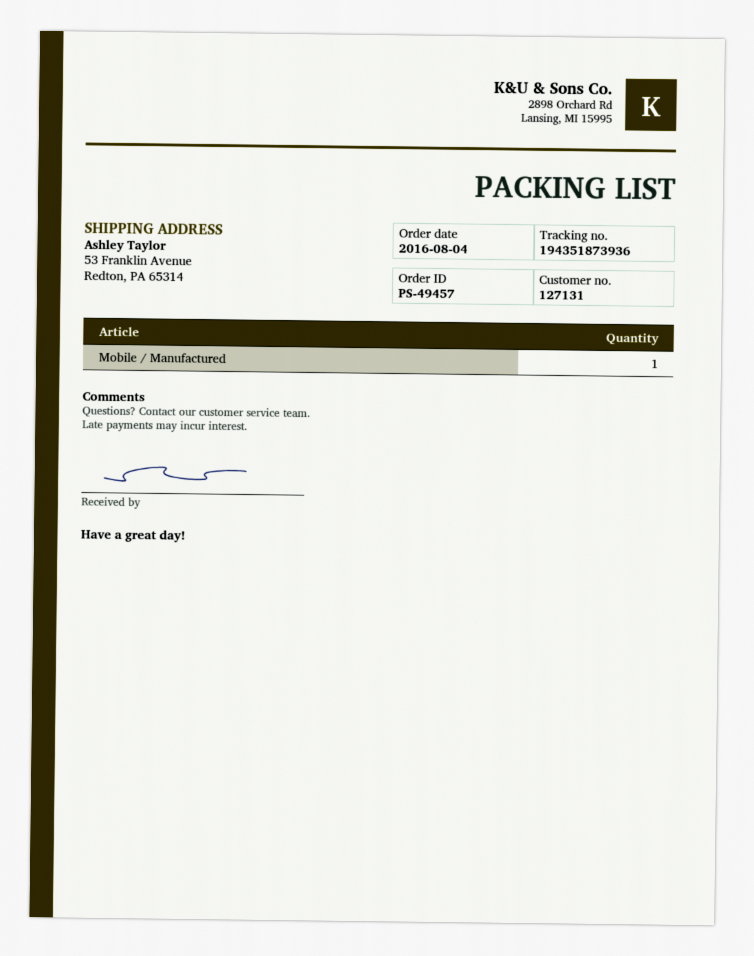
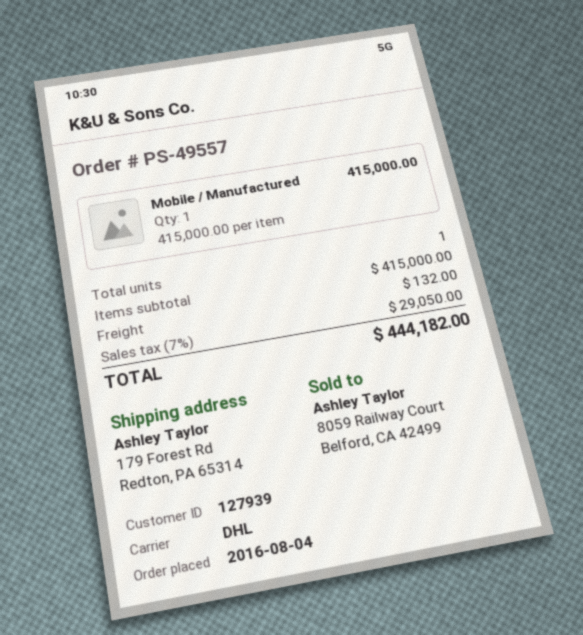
order number: PS-49457 -> PS-49557
customer number: 127131 -> 127939
ship to: 53 Franklin Avenue, Redton, PA 65314 -> 179 Forest Rd, Redton, PA 65314

